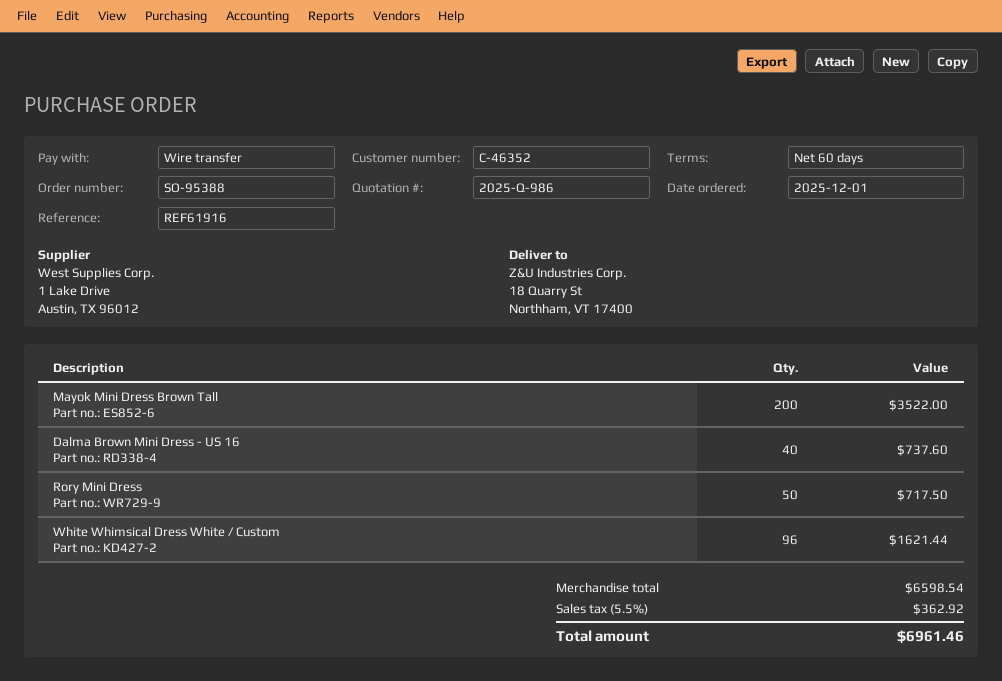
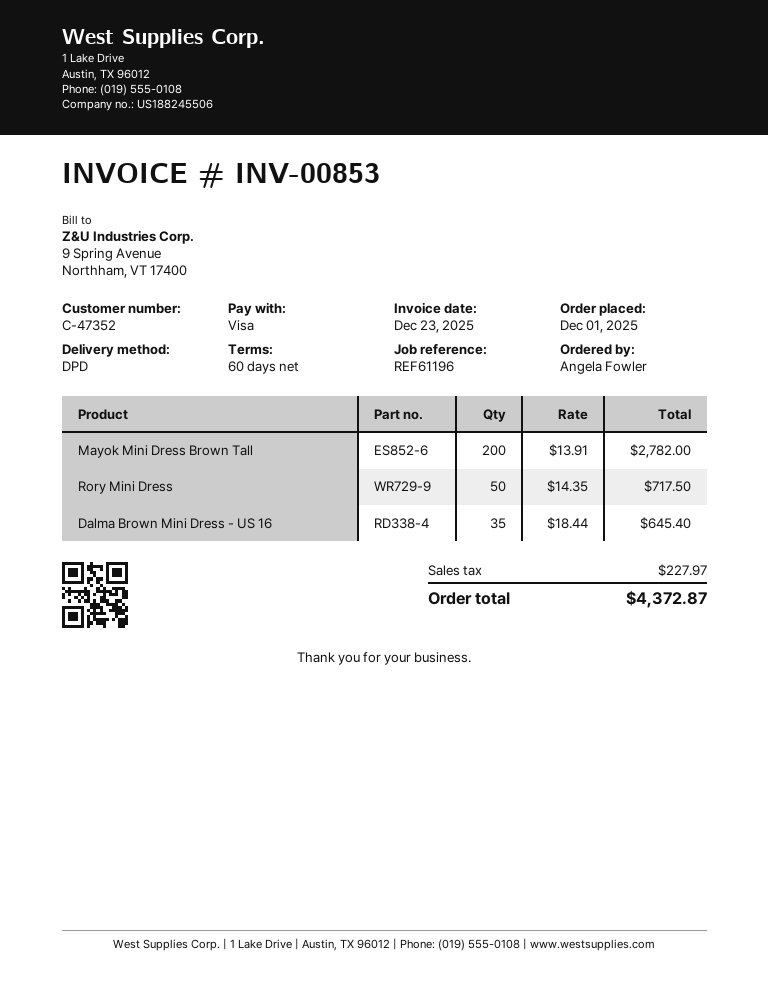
customer number: C-46352 -> C-47352
reference: REF61916 -> REF61196
payment method: bank transfer -> Visa
Mayok Mini Dress Brown Tall: 200 for 3522.00 -> 200 for 2782.00
Dalma Brown Mini Dress - US 16: 40 for 737.60 -> 35 for 645.40
White Whimsical Dress White / Custom: 96 for 1621.44 -> none
tax: 362.92 -> 227.97
total: 6961.46 -> 4372.87

